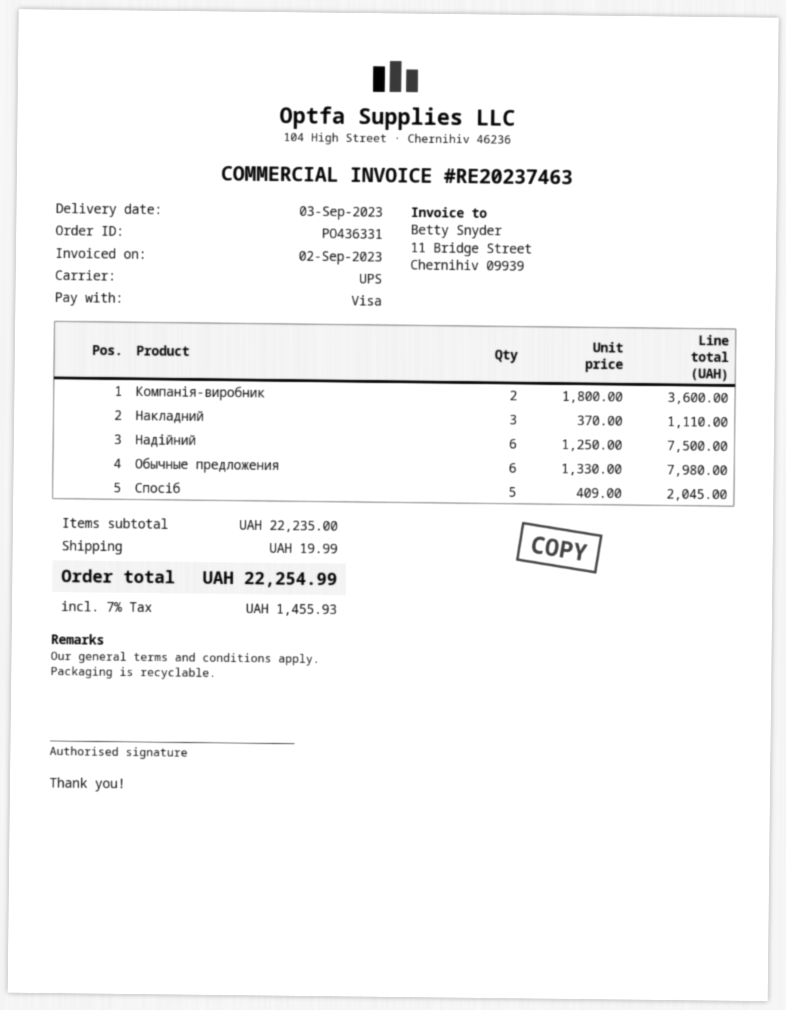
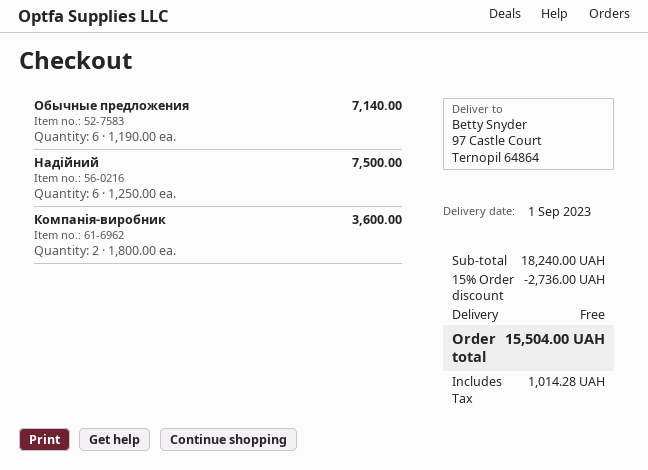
delivery date: 2023-09-03 -> 2023-09-01
Накладний: 3 x 370.00 = 1110.00 -> none
Обычные предложения: 6 x 1330.00 = 7980.00 -> 6 x 1190.00 = 7140.00
Спосіб: 5 x 409.00 = 2045.00 -> none
subtotal: 22235.00 -> 18240.00
discount: none -> 15% = 2736.00
shipping: 19.99 -> 0.00
tax: 1455.93 -> 1014.28
total: 22254.99 -> 15504.00

